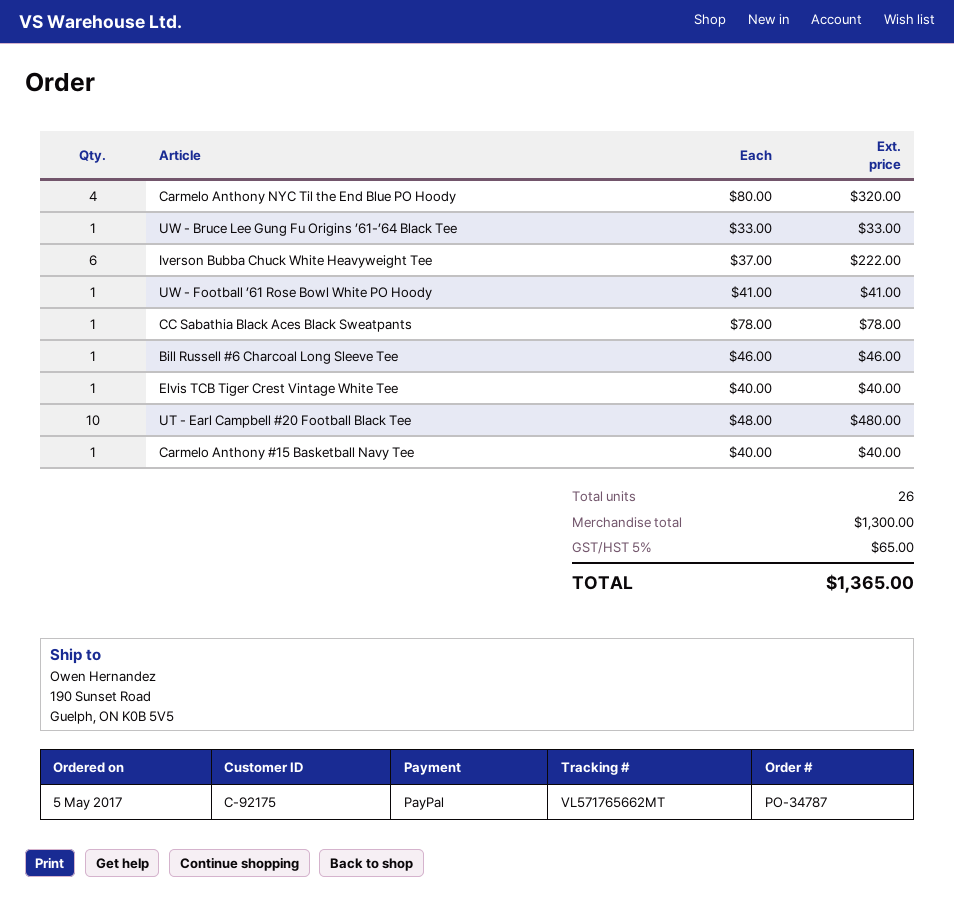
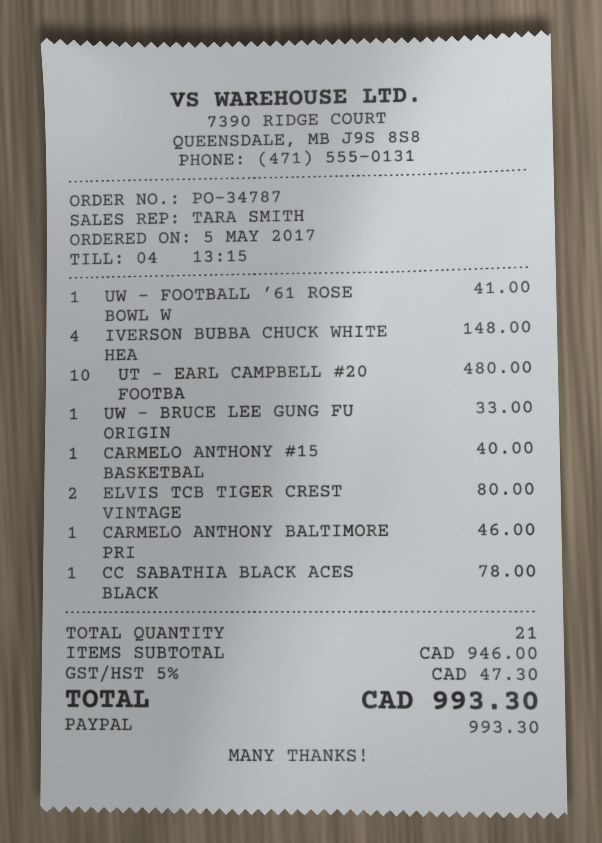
Carmelo Anthony NYC Til the End Blue PO Hoody: 4 for 320.00 -> none
Iverson Bubba Chuck White Heavyweight Tee: 6 for 222.00 -> 4 for 148.00
Bill Russell #6 Charcoal Long Sleeve Tee: 1 for 46.00 -> none
Elvis TCB Tiger Crest Vintage White Tee: 1 for 40.00 -> 2 for 80.00
CARMELO ANTHONY BALTIMORE PRI: none -> 1 for 46.00
total quantity: 26 -> 21
subtotal: 1300.00 -> 946.00
tax: 5% = 65.00 -> 5% = 47.30
total: 1365.00 -> 993.30

